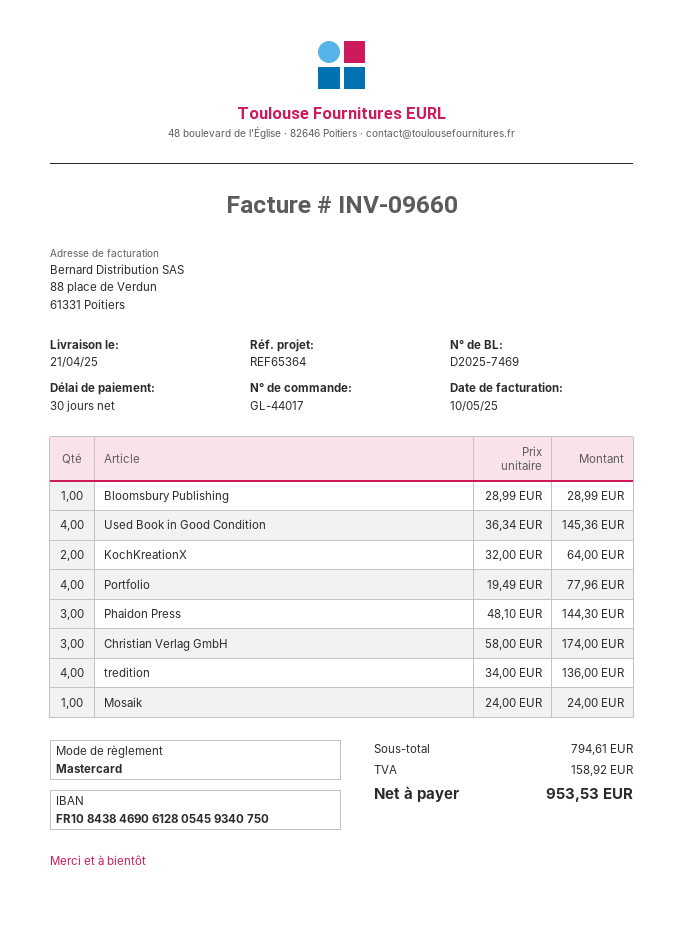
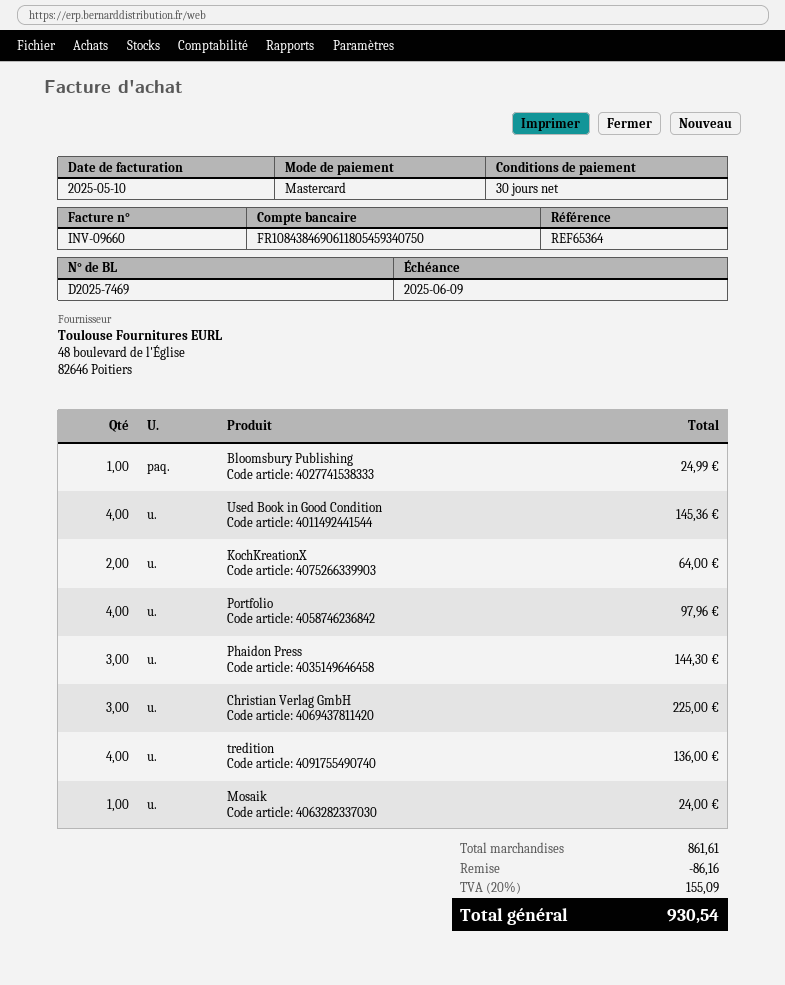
bank account: FR1084384690612805459340750 -> FR1084384690611805459340750
Bloomsbury Publishing: 1 for 28.99 -> 1 for 24.99
Portfolio: 4 for 77.96 -> 4 for 97.96
Christian Verlag GmbH: 3 for 174.00 -> 3 for 225.00
subtotal: 794.61 -> 861.61
discount: none -> 86.16
tax: 158.92 -> 155.09
total: 953.53 -> 930.54

